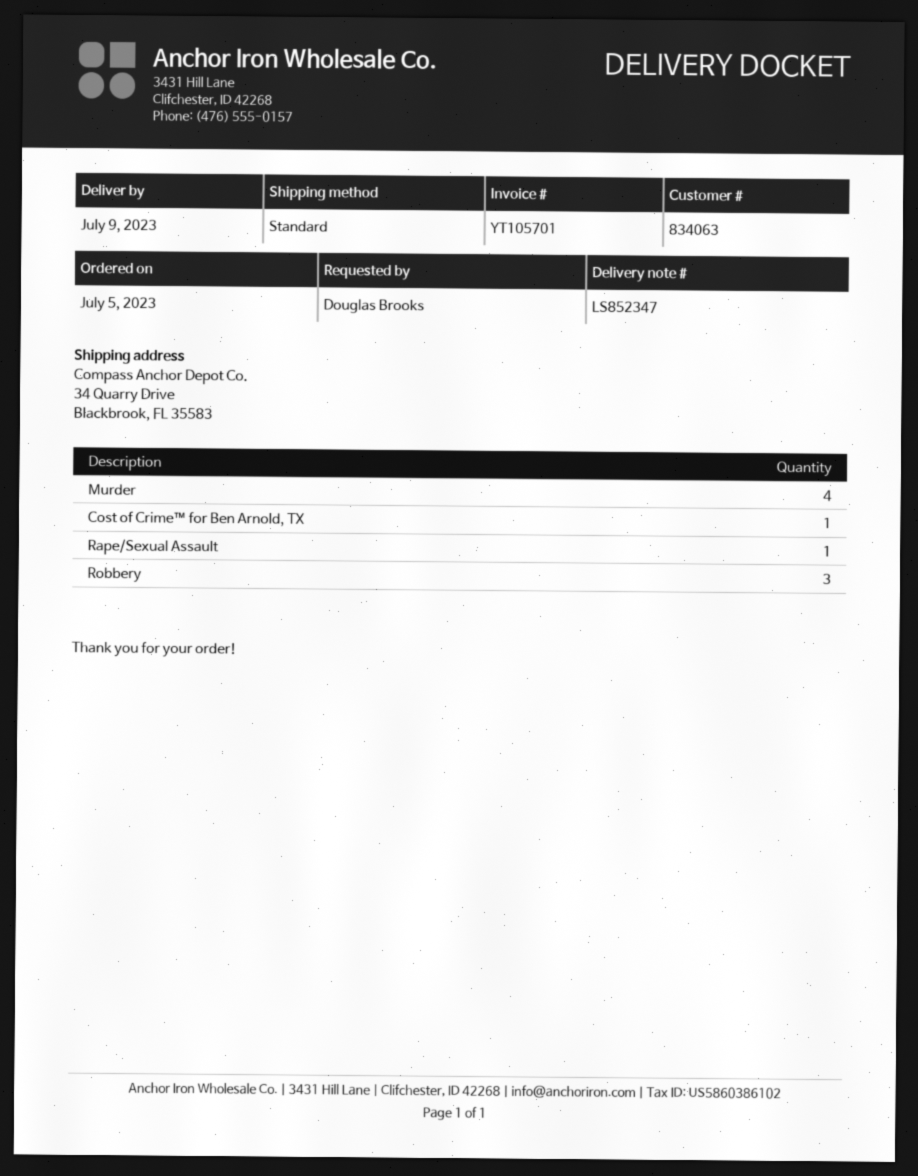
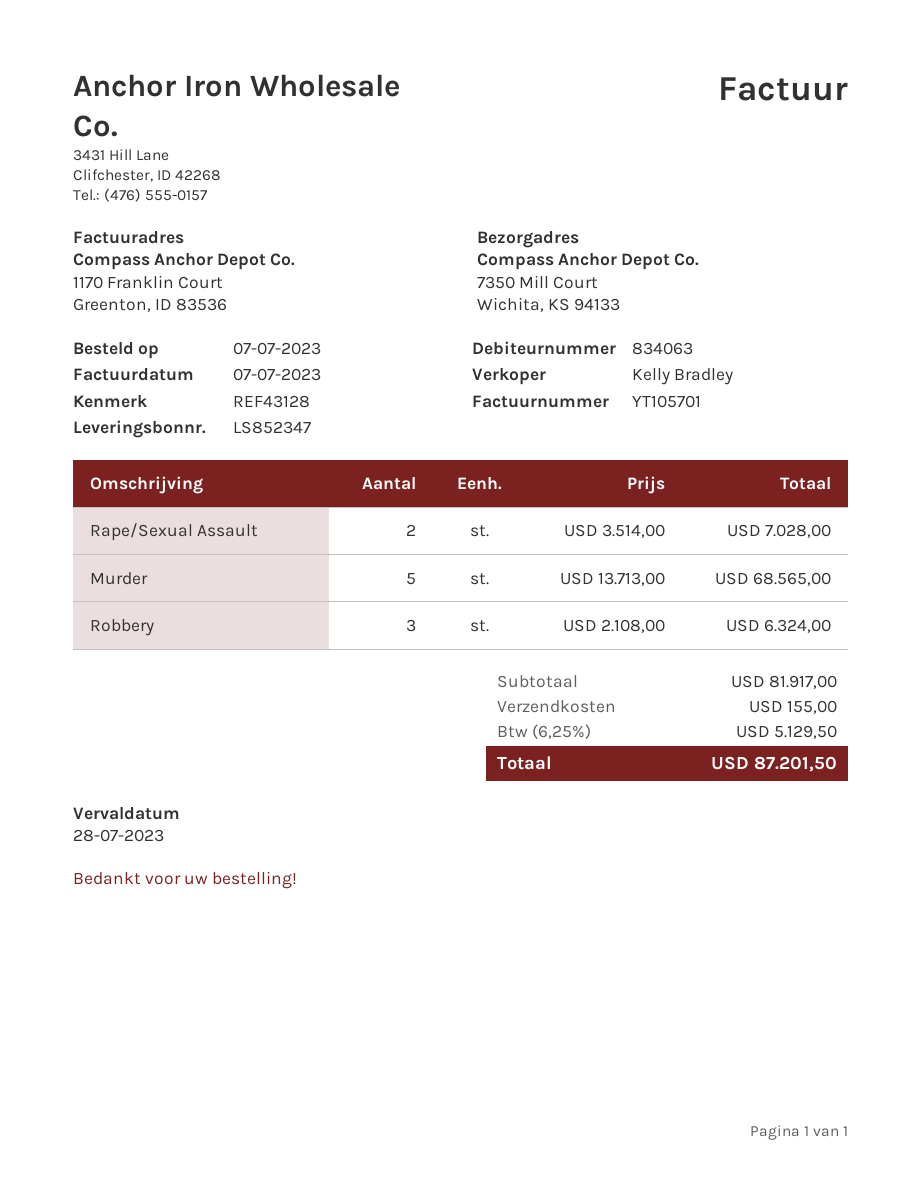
order date: 2023-07-05 -> 2023-07-07
ship to: 34 Quarry Drive, Blackbrook, FL 35583 -> 7350 Mill Court, Wichita, KS 94133
Murder: 4 -> 5
Cost of Crime™ for Ben Arnold, TX: 1 -> none
Rape/Sexual Assault: 1 -> 2

